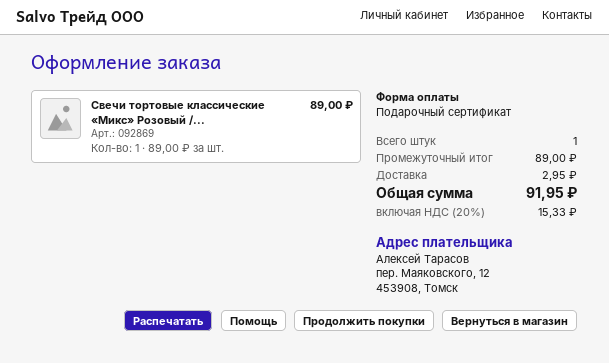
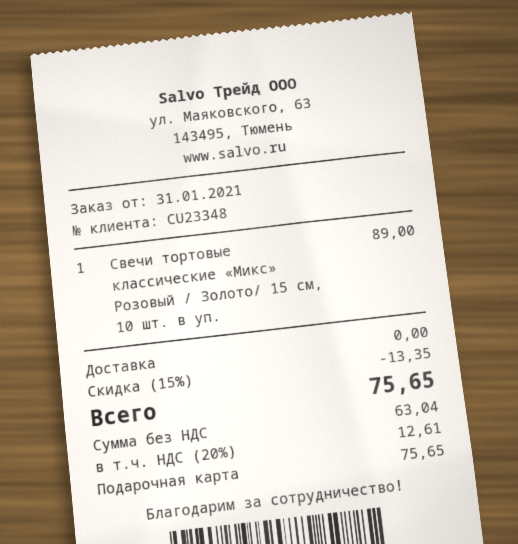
discount: none -> 15% = 13.35
shipping: 2.95 -> 0.00
tax: 20% = 15.33 -> 20% = 12.61
total: 91.95 -> 75.65

